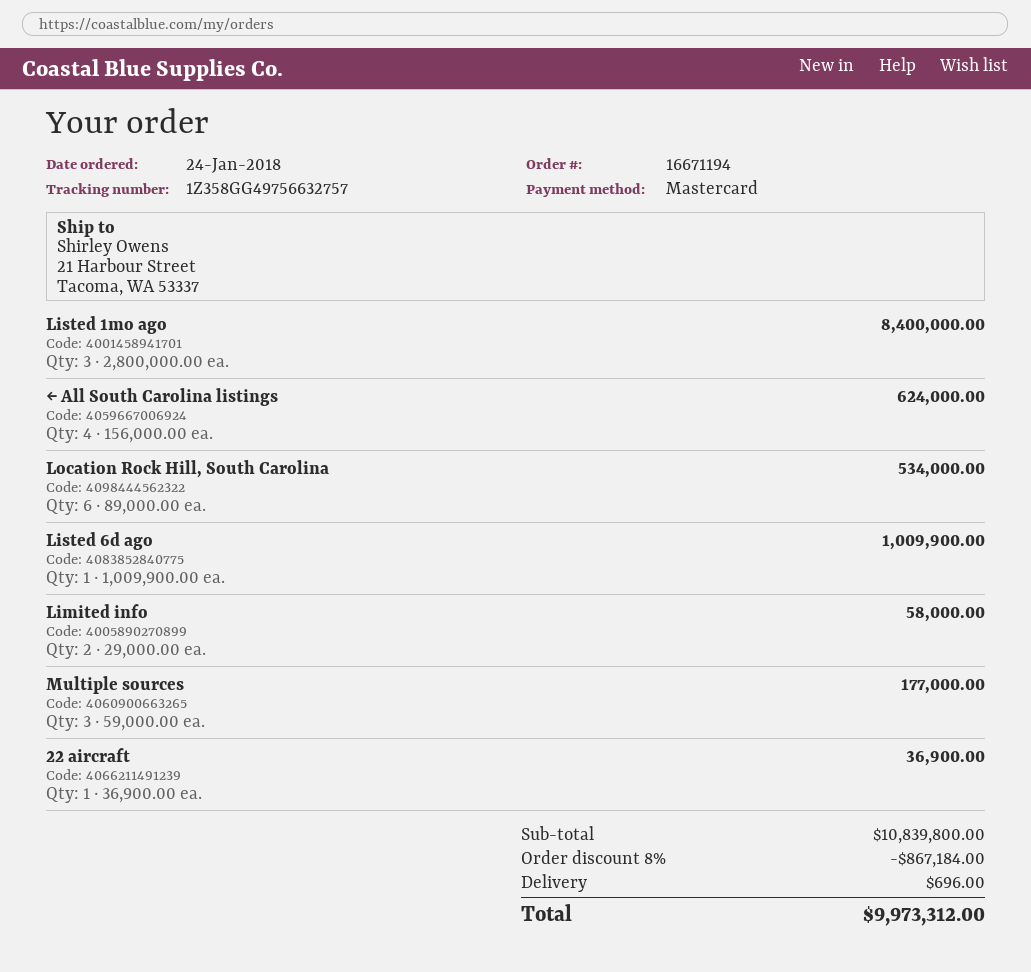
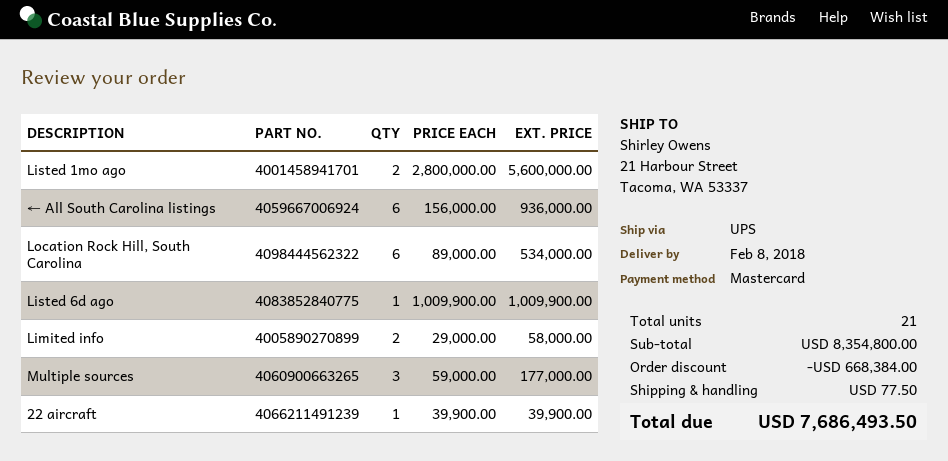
Listed 1mo ago: 3 x 2800000.00 = 8400000.00 -> 2 x 2800000.00 = 5600000.00
← All South Carolina listings: 4 x 156000.00 = 624000.00 -> 6 x 156000.00 = 936000.00
22 aircraft: 1 x 36900.00 = 36900.00 -> 1 x 39900.00 = 39900.00
subtotal: 10839800.00 -> 8354800.00
discount: 867184.00 -> 668384.00
shipping: 696.00 -> 77.50
total: 9973312.00 -> 7686493.50

